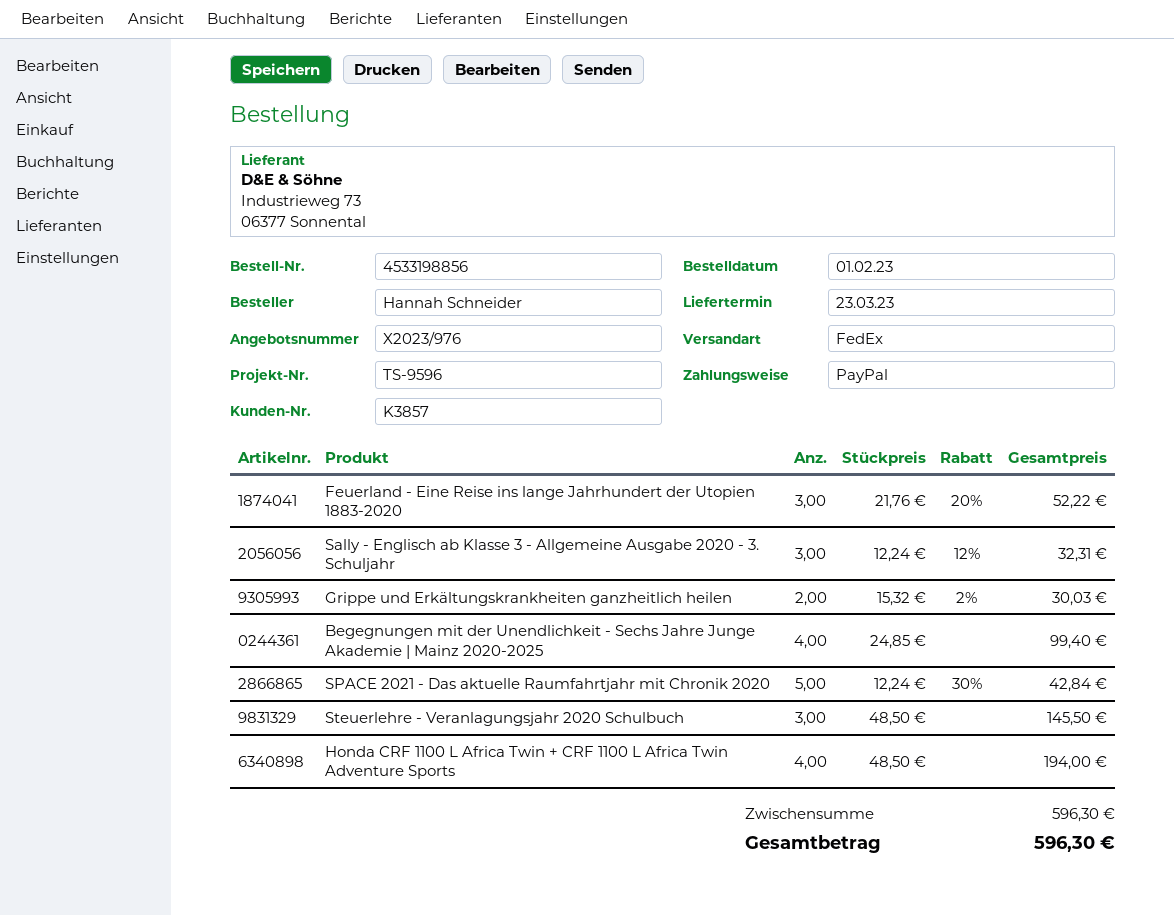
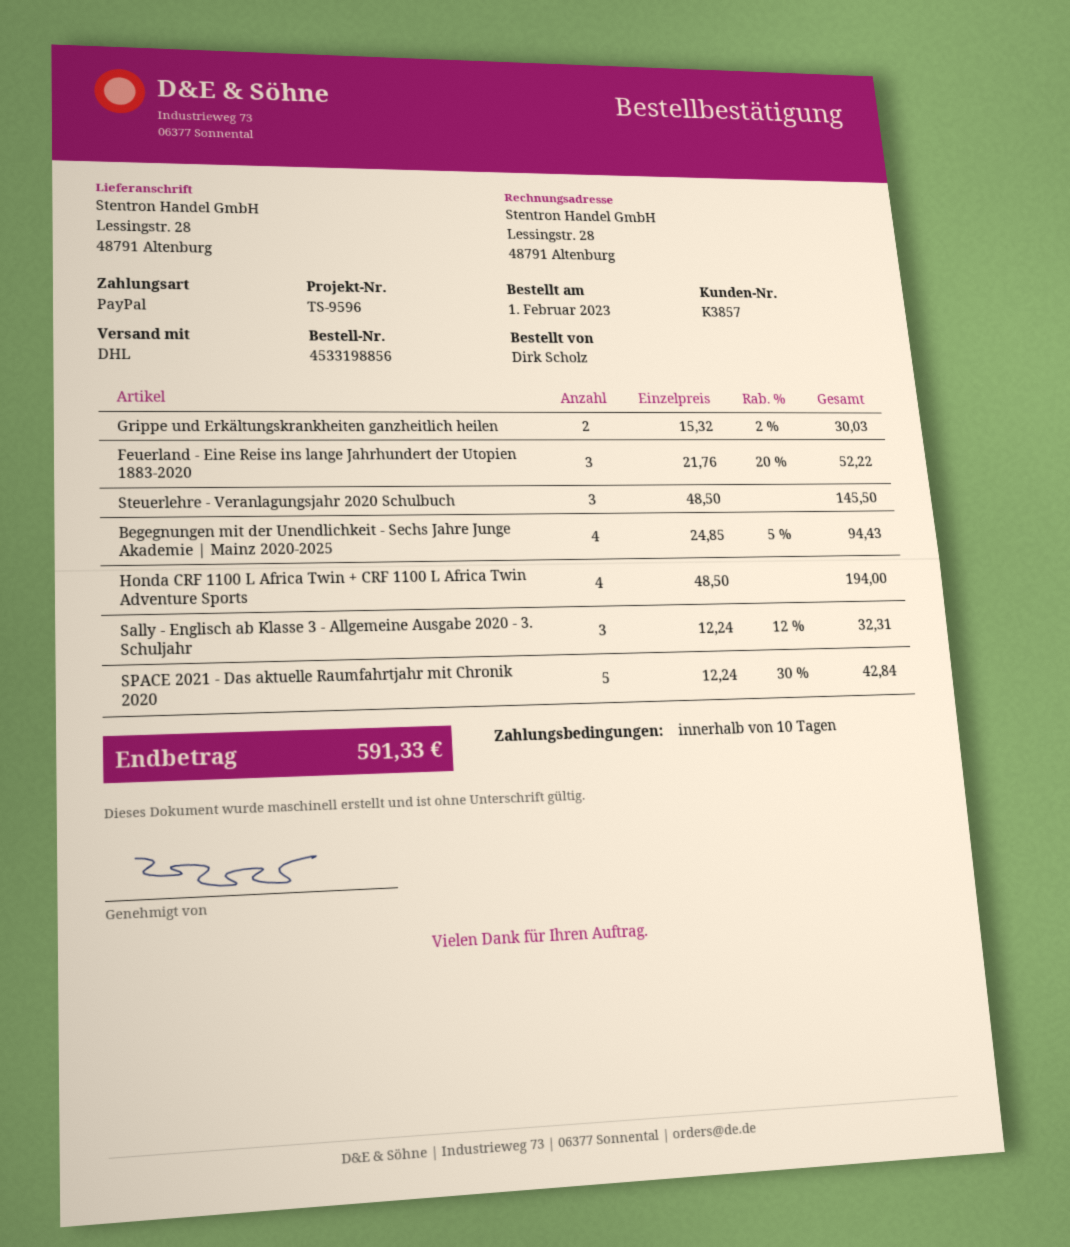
ordered by: Hannah Schneider -> Dirk Scholz
shipping method: FedEx -> DHL
Begegnungen mit der Unendlichkeit - Sechs Jahre Junge Akademie | Mainz 2020-2025: 4 x 24.85 = 99.40 -> 4 x 24.85 - 5% = 94.43
total: 596.30 -> 591.33

